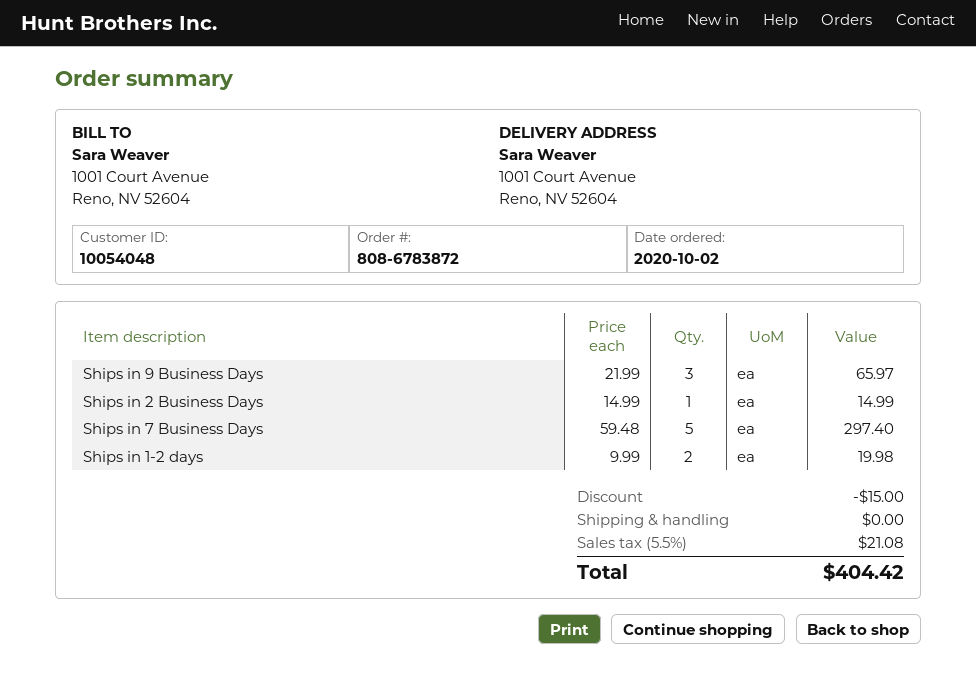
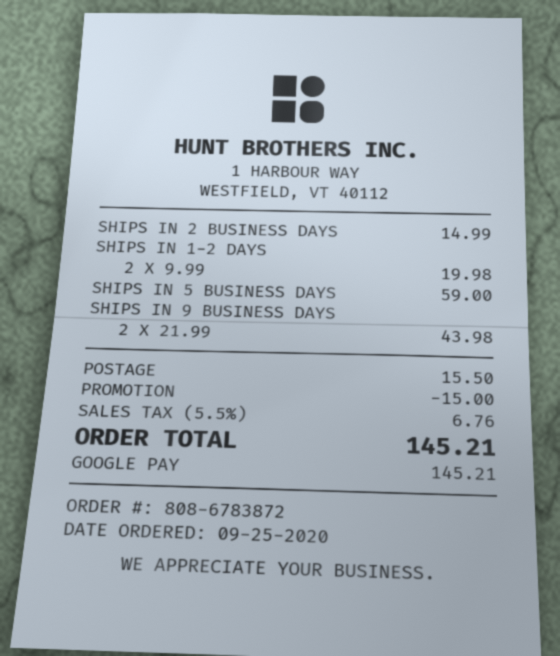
order date: 2020-10-02 -> 2020-09-25
Ships in 9 Business Days: 3 x 21.99 = 65.97 -> 2 x 21.99 = 43.98
Ships in 7 Business Days: 5 x 59.48 = 297.40 -> none
SHIPS IN 5 BUSINESS DAYS: none -> 1 x 59.00 = 59.00
shipping: 0.00 -> 15.50
tax: 5.5% = 21.08 -> 5.5% = 6.76
total: 404.42 -> 145.21

